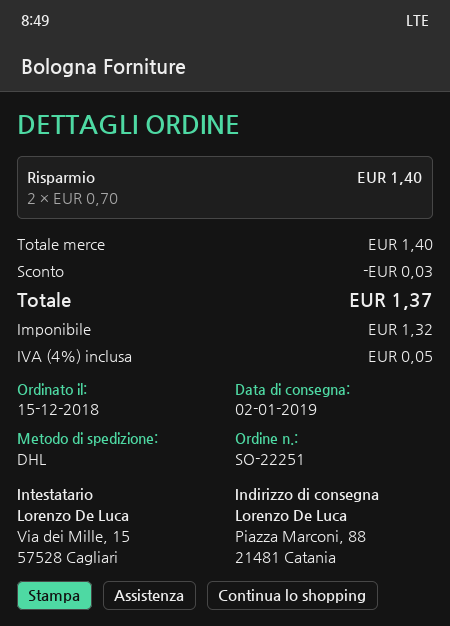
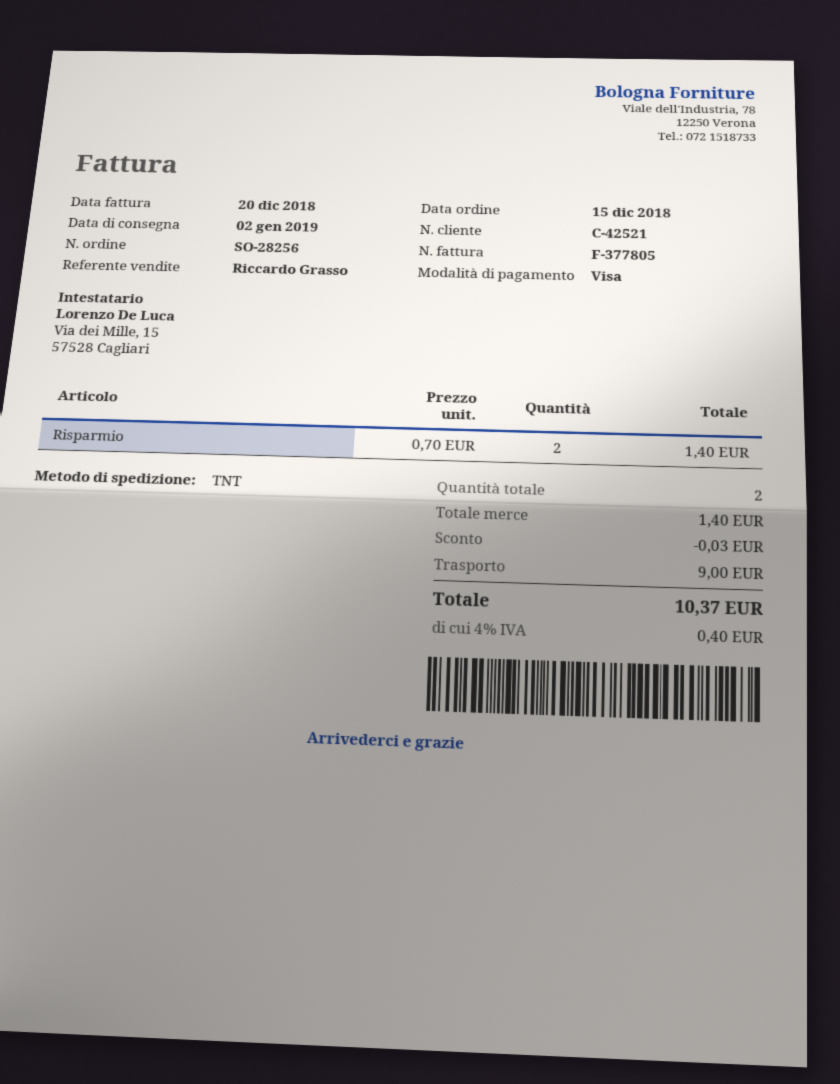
order number: SO-22251 -> SO-28256
shipping method: DHL -> TNT
shipping: none -> 9.00
tax: 4% = 0.05 -> 4% = 0.40
total: 1.37 -> 10.37

